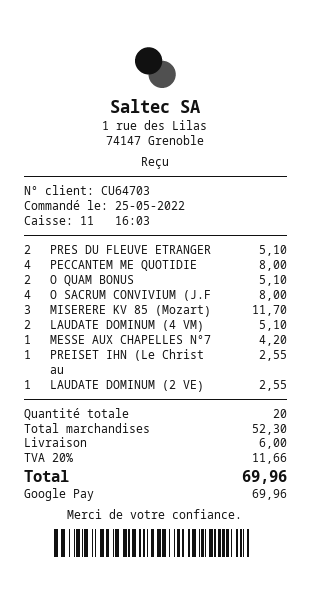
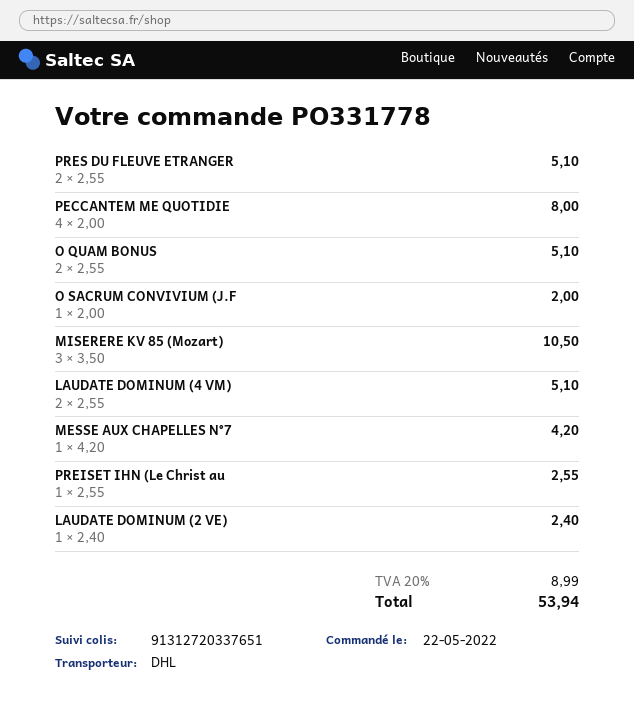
order date: 2022-05-25 -> 2022-05-22
O SACRUM CONVIVIUM (J.F: 4 for 8.00 -> 1 for 2.00
MISERERE KV 85 (Mozart): 3 for 11.70 -> 3 for 10.50
LAUDATE DOMINUM (2 VE): 1 for 2.55 -> 1 for 2.40
shipping: 6.00 -> none
tax: 20% = 11.66 -> 20% = 8.99
total: 69.96 -> 53.94

